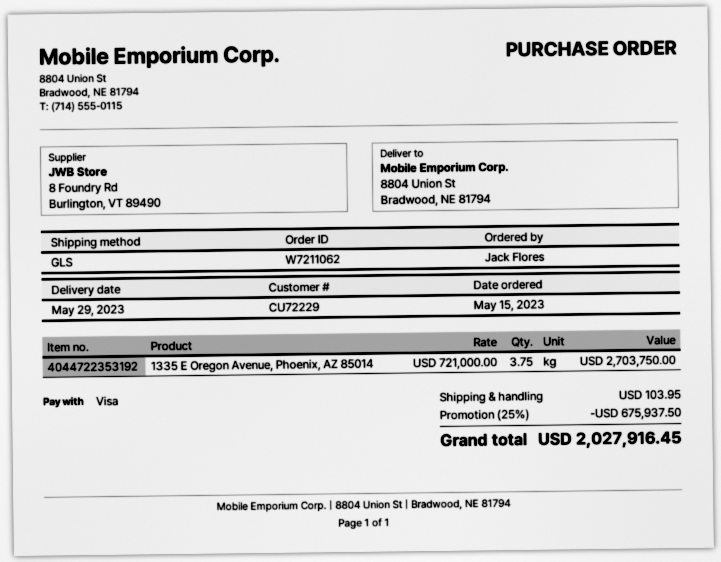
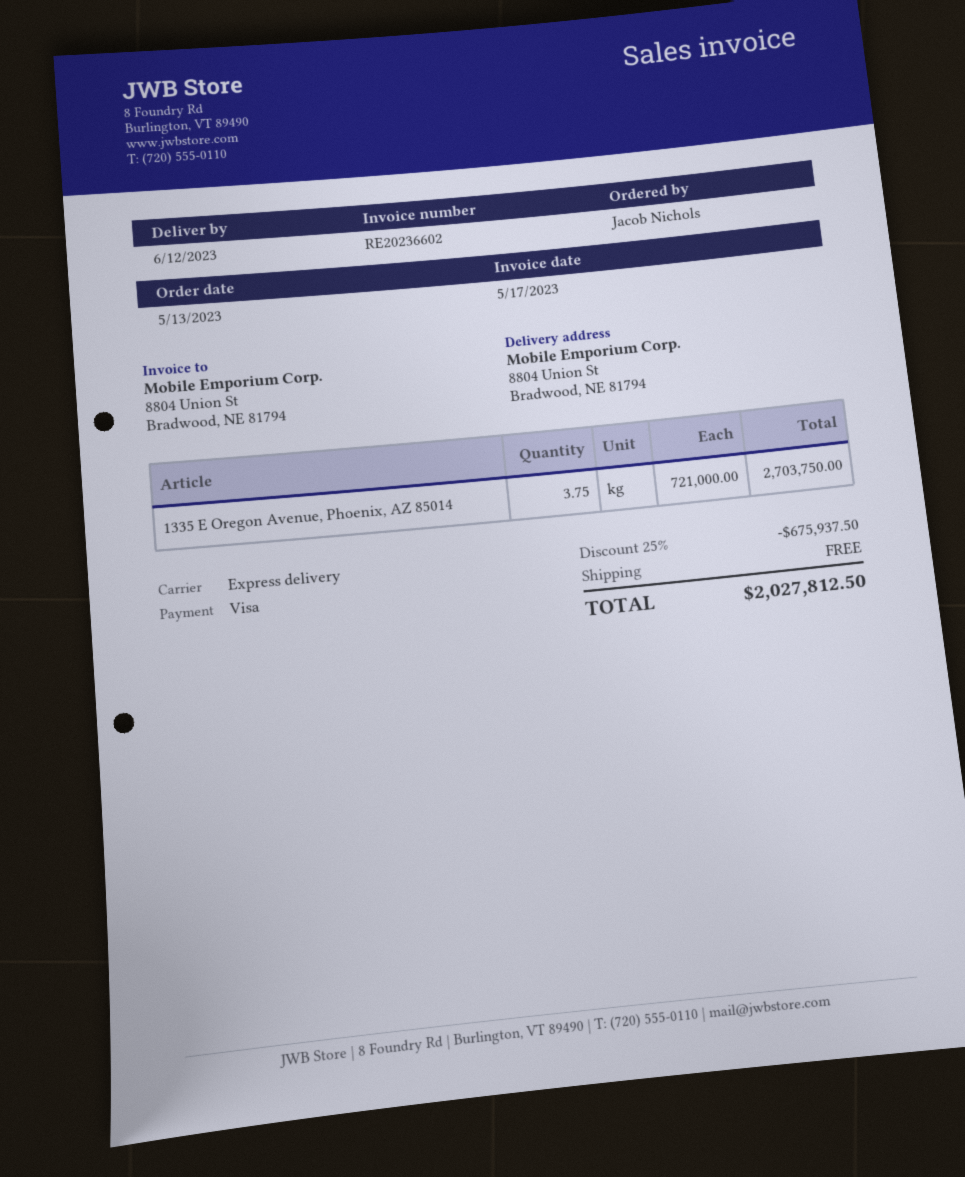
order date: 2023-05-15 -> 2023-05-13
delivery date: 2023-05-29 -> 2023-06-12
ordered by: Jack Flores -> Jacob Nichols
shipping method: GLS -> express
shipping: 103.95 -> 0.00
total: 2027916.45 -> 2027812.50

